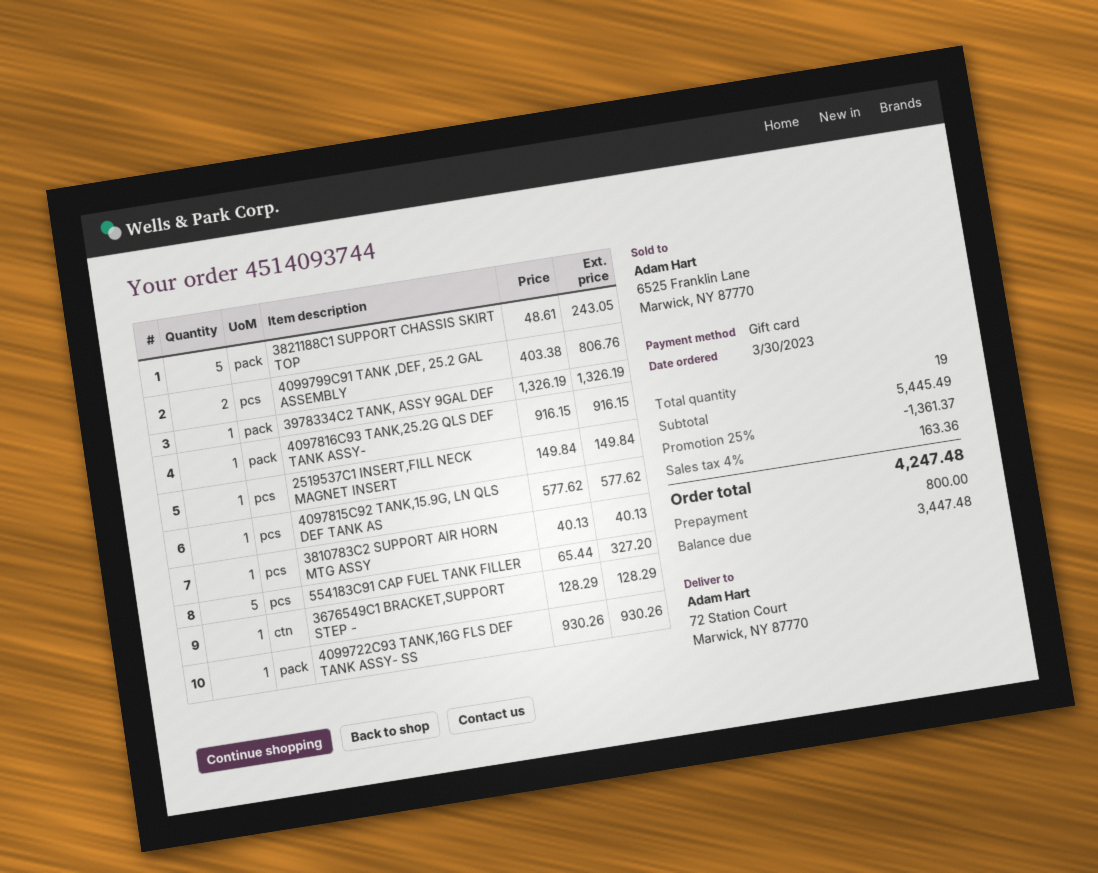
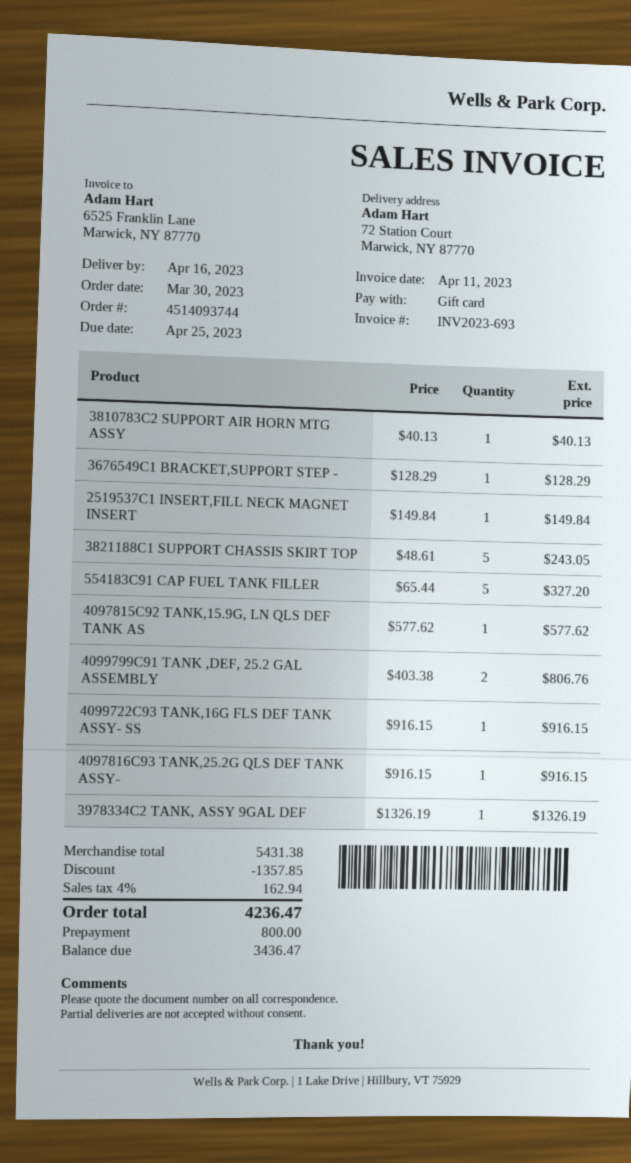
4099722C93 TANK,16G FLS DEF TANK ASSY- SS: 1 x 930.26 = 930.26 -> 1 x 916.15 = 916.15
subtotal: 5445.49 -> 5431.38
discount: 1361.37 -> 1357.85
tax: 4% = 163.36 -> 4% = 162.94
total: 4247.48 -> 4236.47
balance: 3447.48 -> 3436.47

